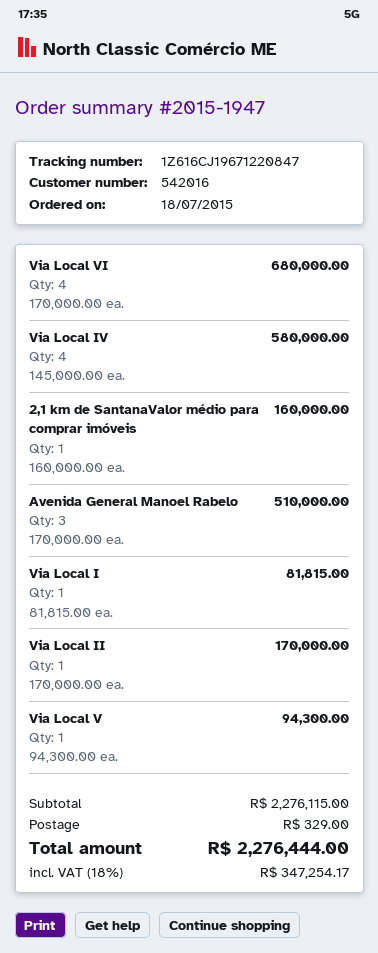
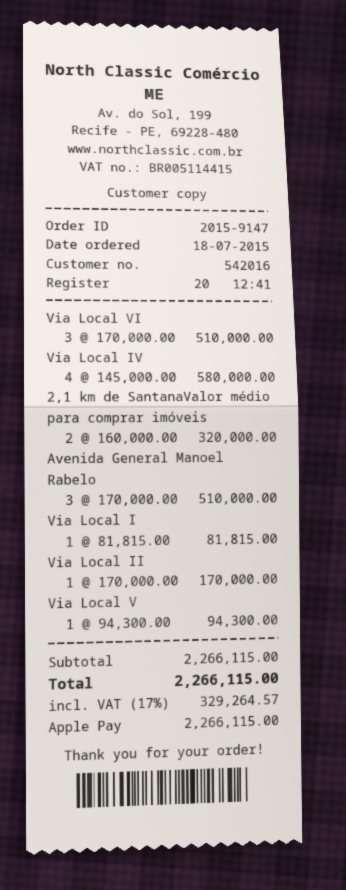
order number: 2015-1947 -> 2015-9147
Via Local VI: 4 x 170000.00 = 680000.00 -> 3 x 170000.00 = 510000.00
2,1 km de SantanaValor médio para comprar imóveis: 1 x 160000.00 = 160000.00 -> 2 x 160000.00 = 320000.00
subtotal: 2276115.00 -> 2266115.00
shipping: 329.00 -> none
tax: 18% = 347254.17 -> 17% = 329264.57
total: 2276444.00 -> 2266115.00

